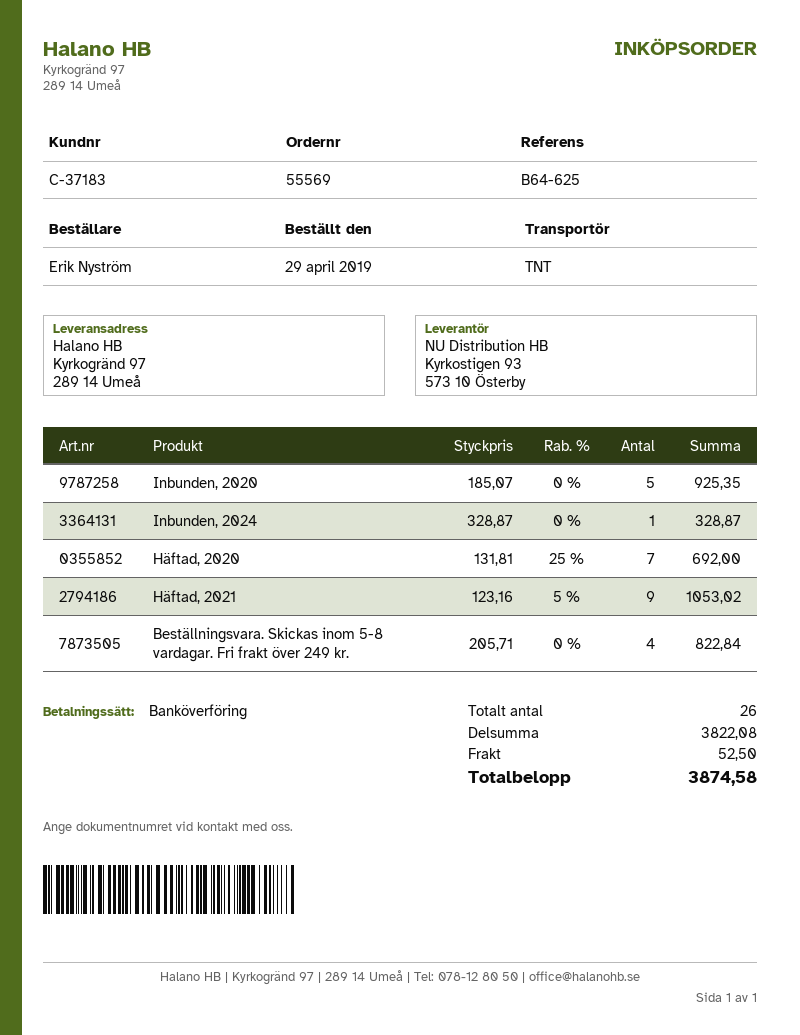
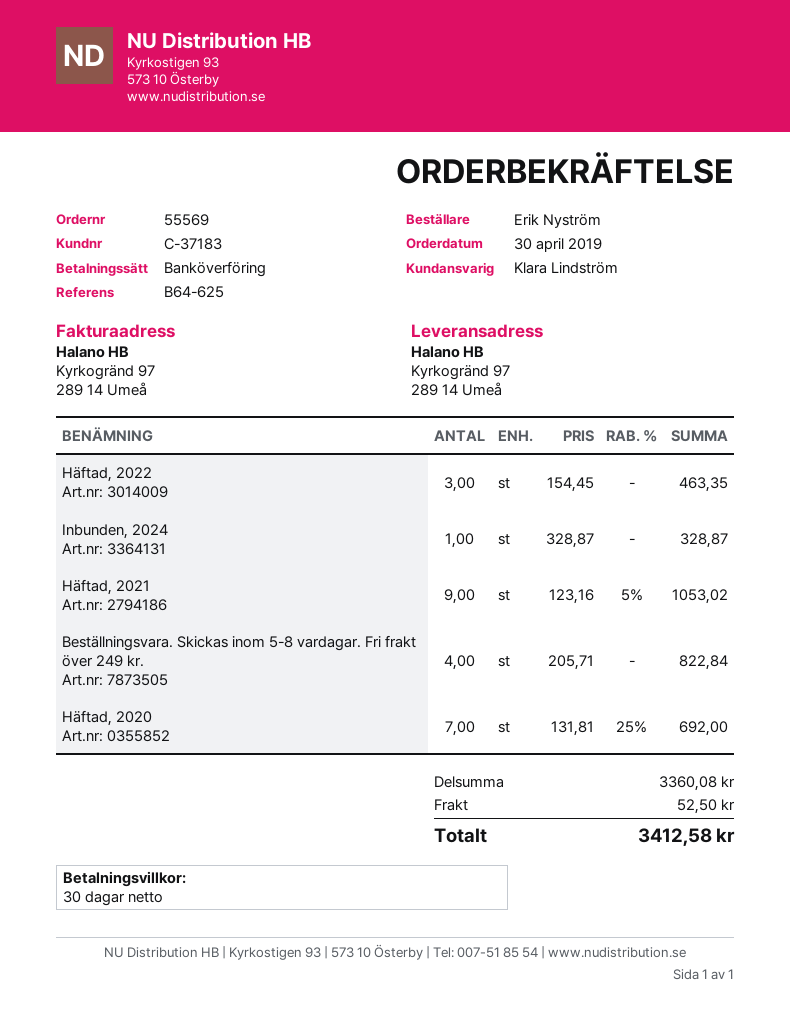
order date: 2019-04-29 -> 2019-04-30
Inbunden, 2020: 5 x 185.07 = 925.35 -> none
Häftad, 2022: none -> 3 x 154.45 = 463.35
subtotal: 3822.08 -> 3360.08
total: 3874.58 -> 3412.58

